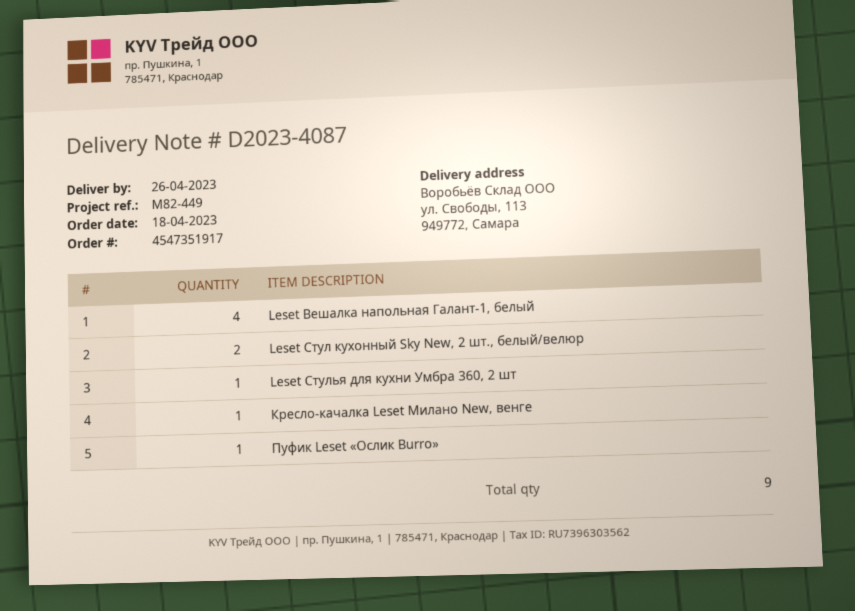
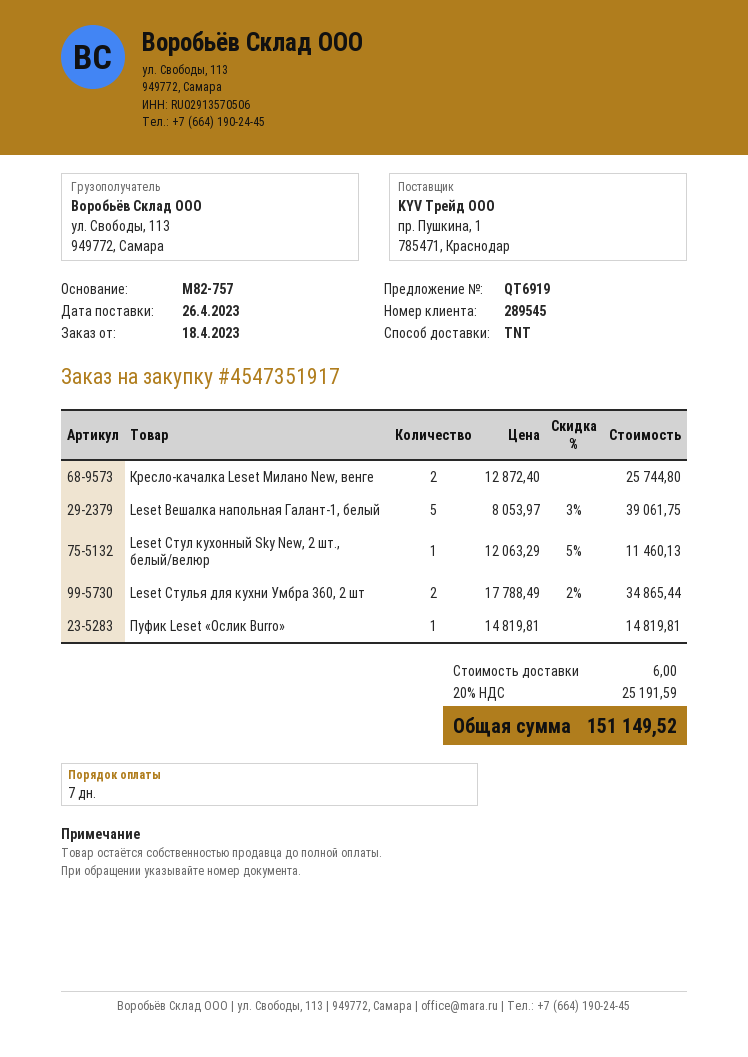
reference: M82-449 -> M82-757
Leset Вешалка напольная Галант-1, белый: 4 -> 5
Leset Стул кухонный Sky New, 2 шт., белый/велюр: 2 -> 1
Leset Стулья для кухни Умбра 360, 2 шт: 1 -> 2
Кресло-качалка Leset Милано New, венге: 1 -> 2

